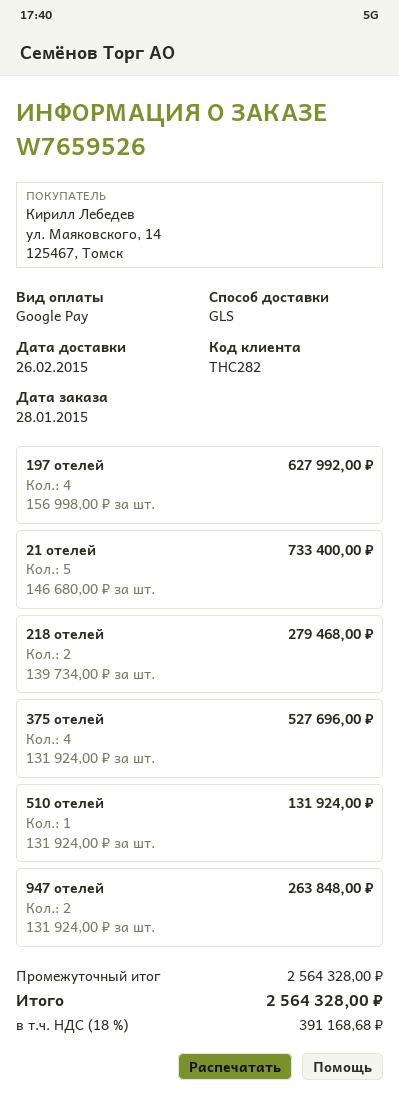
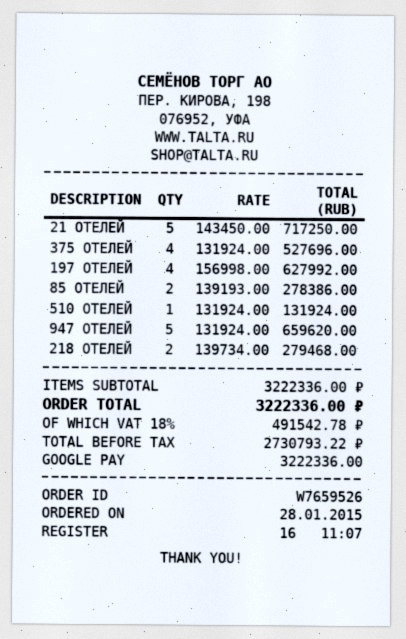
21 отелей: 5 x 146680.00 = 733400.00 -> 5 x 143450.00 = 717250.00
947 отелей: 2 x 131924.00 = 263848.00 -> 5 x 131924.00 = 659620.00
85 ОТЕЛЕЙ: none -> 2 x 139193.00 = 278386.00
subtotal: 2564328.00 -> 3222336.00
tax: 18% = 391168.68 -> 18% = 491542.78
total: 2564328.00 -> 3222336.00

